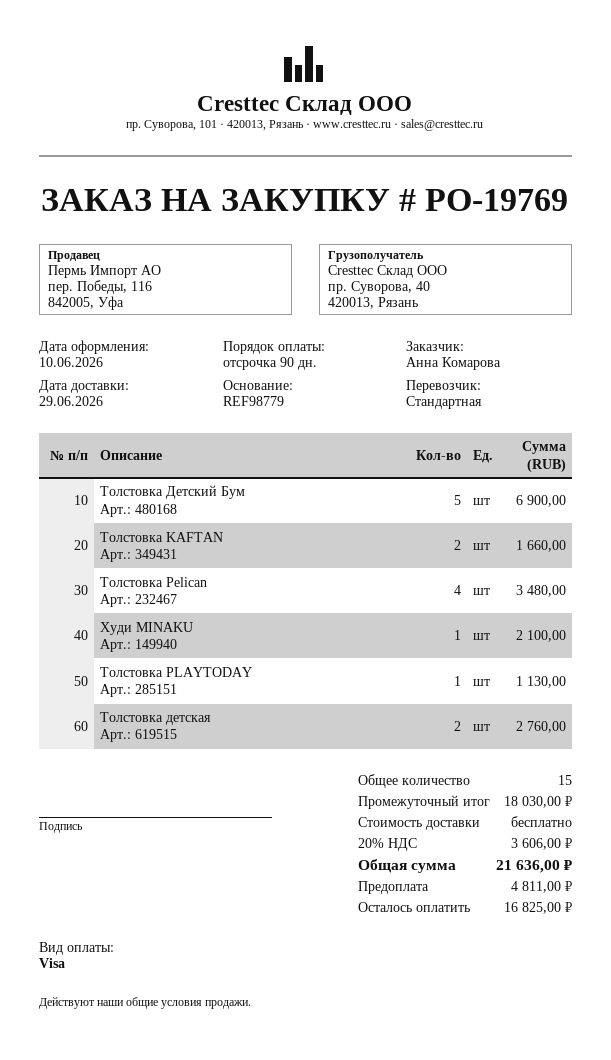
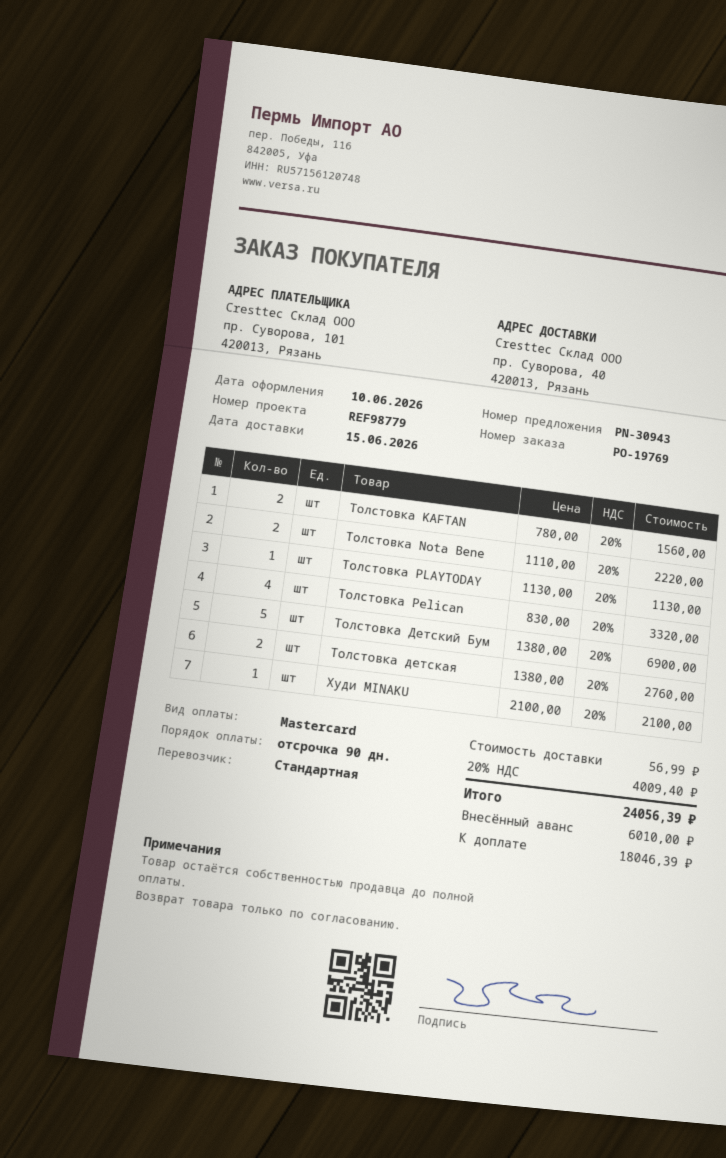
delivery date: 2026-06-29 -> 2026-06-15
payment method: Visa -> Mastercard
Толстовка KAFTAN: 2 for 1660.00 -> 2 for 1560.00
Толстовка Pelican: 4 for 3480.00 -> 4 for 3320.00
Толстовка Nota Bene: none -> 2 for 2220.00
shipping: 0.00 -> 56.99
tax: 20% = 3606.00 -> 20% = 4009.40
total: 21636.00 -> 24056.39
deposit: 4811.00 -> 6010.00
balance: 16825.00 -> 18046.39

